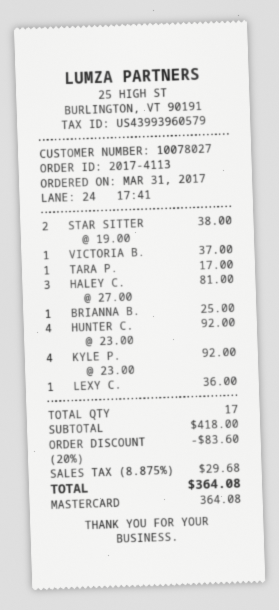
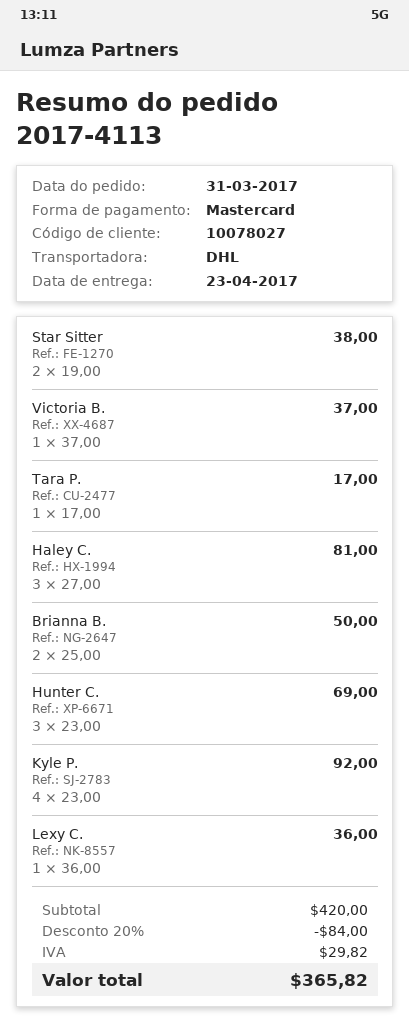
BRIANNA B.: 1 x 25.00 = 25.00 -> 2 x 25.00 = 50.00
HUNTER C.: 4 x 23.00 = 92.00 -> 3 x 23.00 = 69.00
subtotal: 418.00 -> 420.00
discount: 20% = 83.60 -> 20% = 84.00
tax: 29.68 -> 29.82
total: 364.08 -> 365.82

